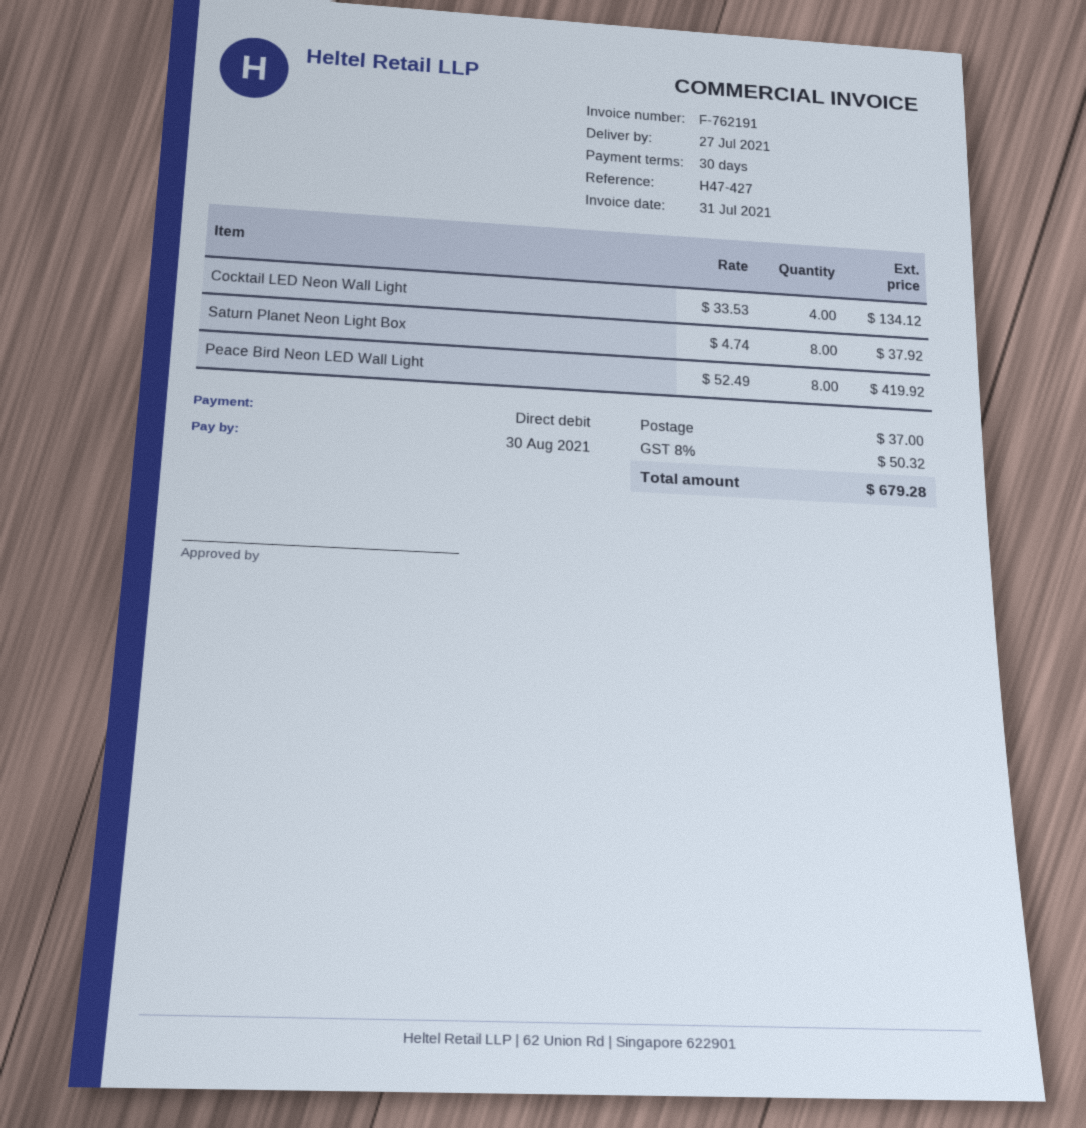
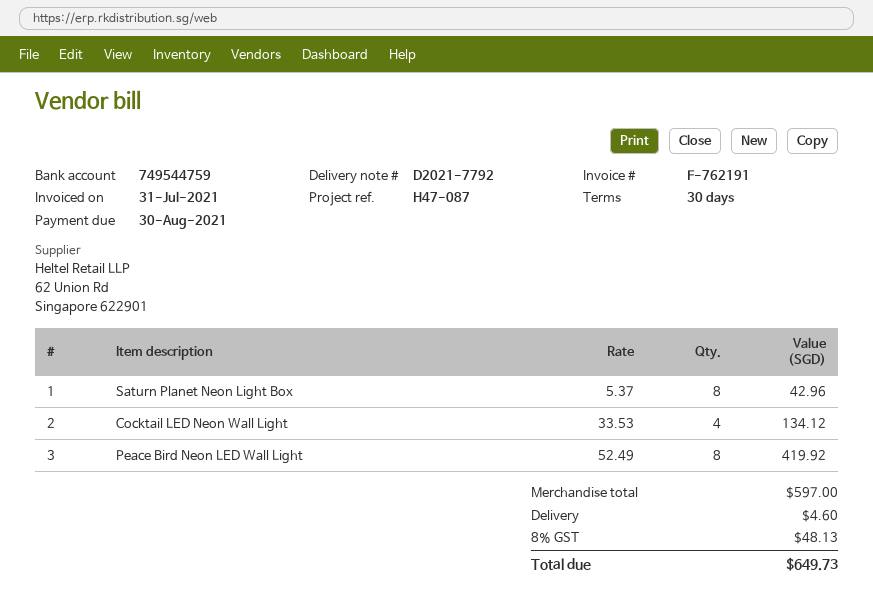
reference: H47-427 -> H47-087
Saturn Planet Neon Light Box: 8 x 4.74 = 37.92 -> 8 x 5.37 = 42.96
shipping: 37.00 -> 4.60
tax: 8% = 50.32 -> 8% = 48.13
total: 679.28 -> 649.73

